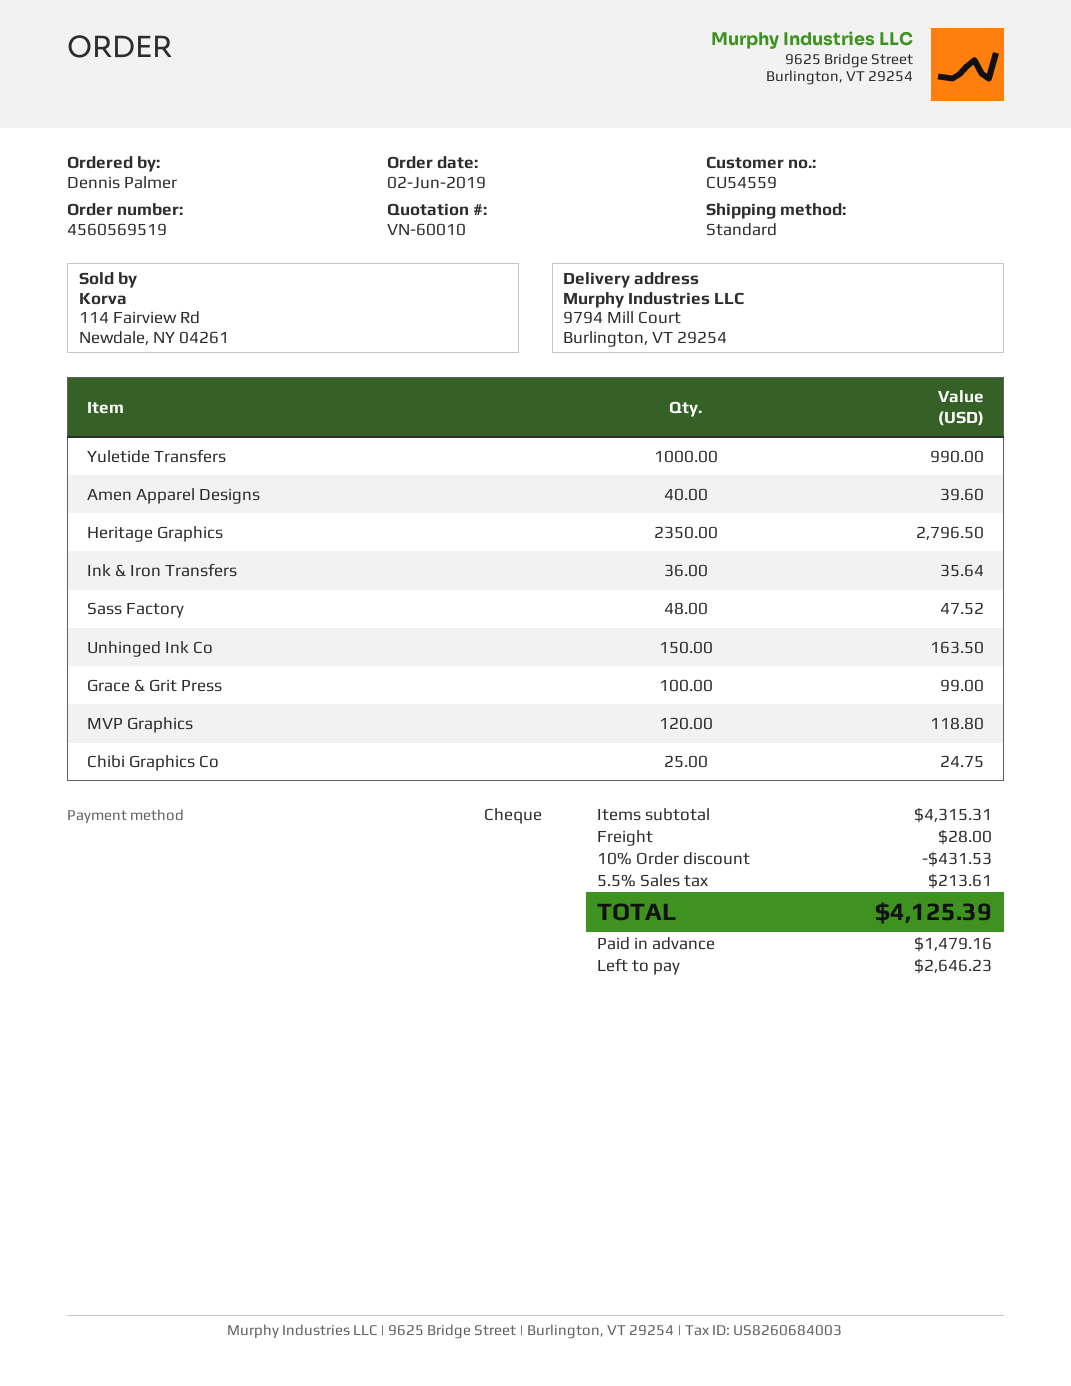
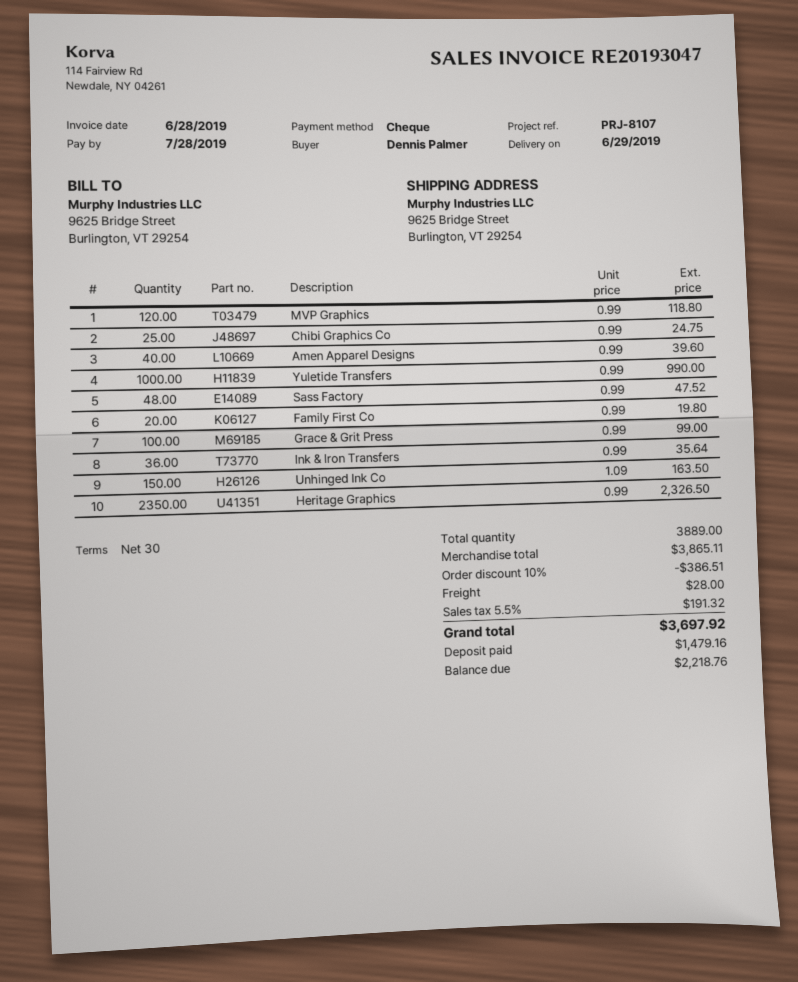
ship to: 9794 Mill Court, Burlington, VT 29254 -> 9625 Bridge Street, Burlington, VT 29254
Heritage Graphics: 2350 for 2796.50 -> 2350 for 2326.50
Family First Co: none -> 20 for 19.80
subtotal: 4315.31 -> 3865.11
discount: 10% = 431.53 -> 10% = 386.51
tax: 5.5% = 213.61 -> 5.5% = 191.32
total: 4125.39 -> 3697.92
balance: 2646.23 -> 2218.76

